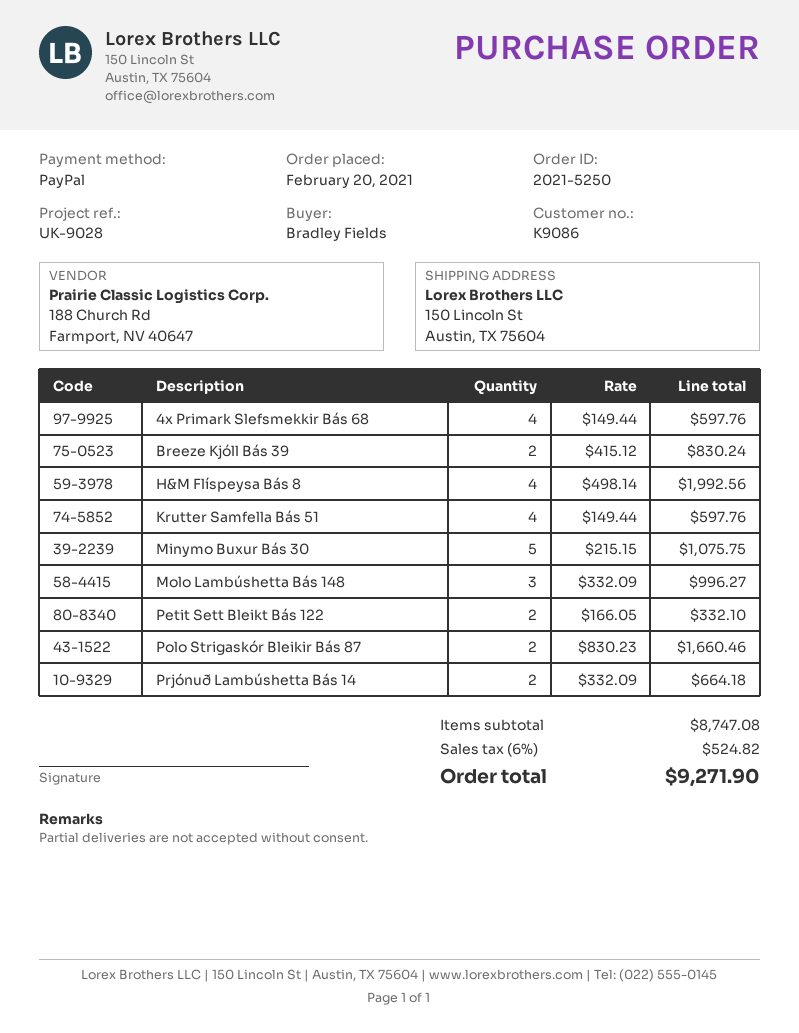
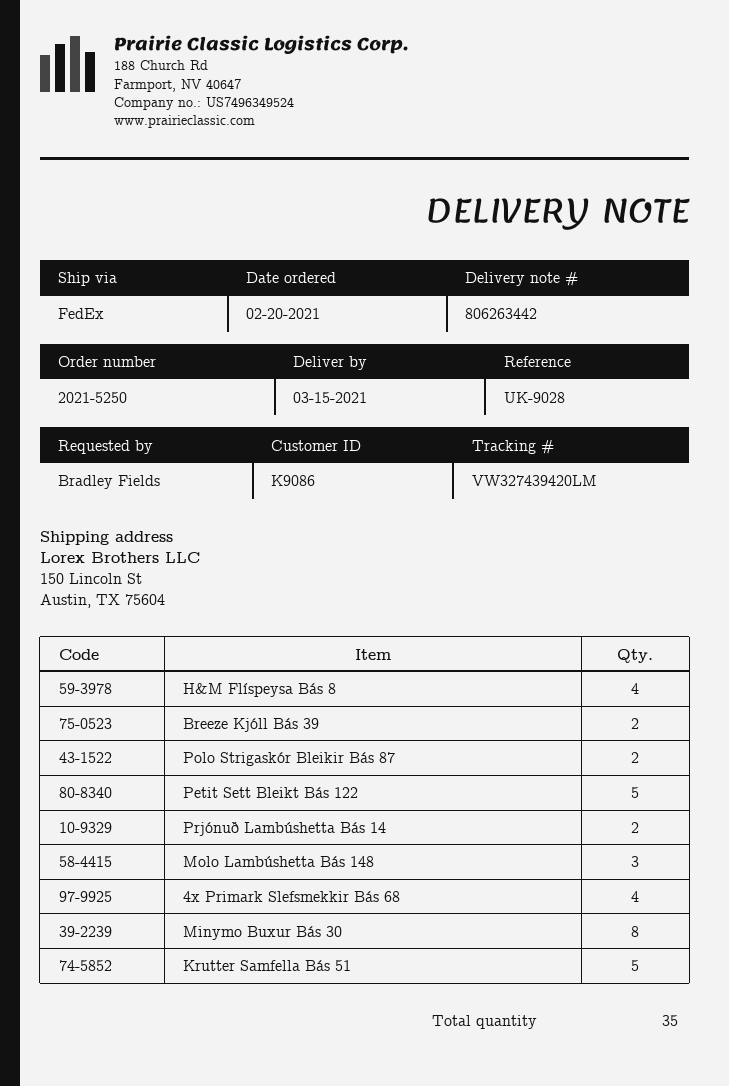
Krutter Samfella Bás 51: 4 -> 5
Minymo Buxur Bás 30: 5 -> 8
Petit Sett Bleikt Bás 122: 2 -> 5

